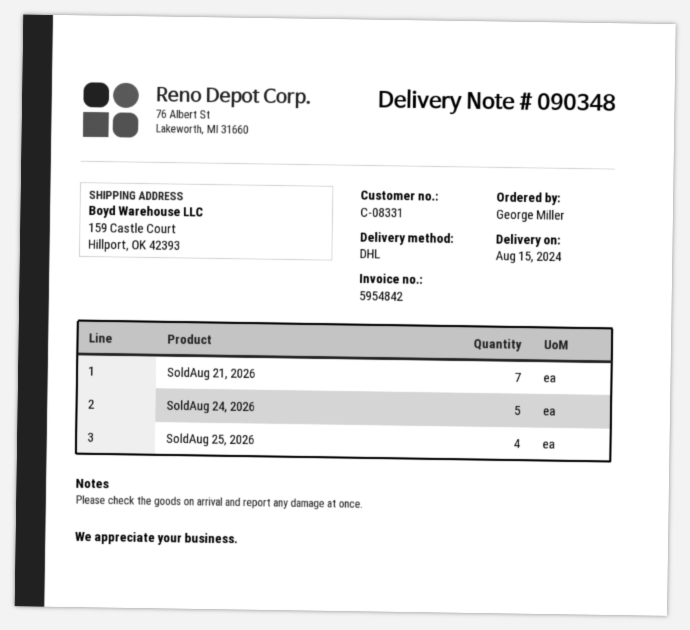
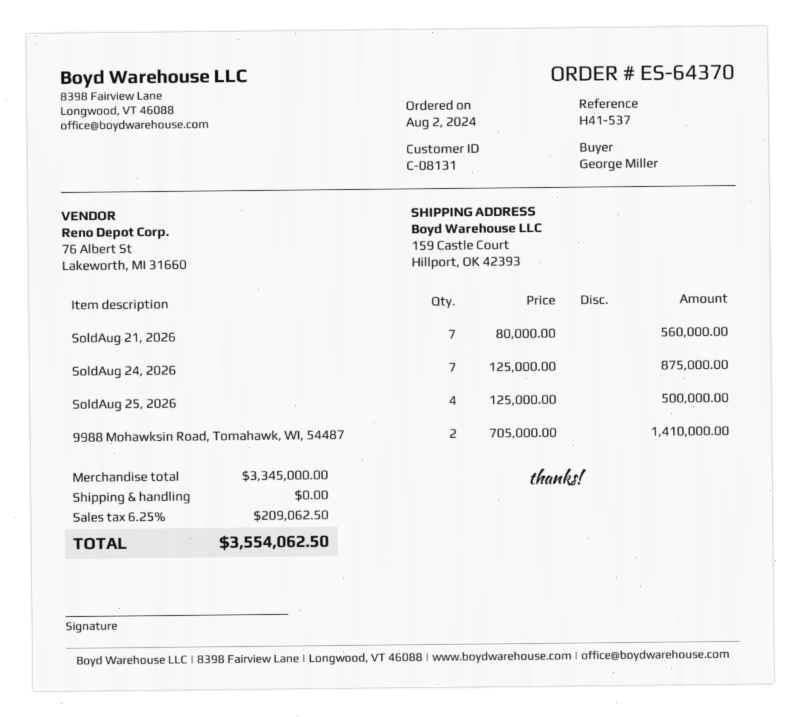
customer number: C-08331 -> C-08131
SoldAug 24, 2026: 5 -> 7
9988 Mohawksin Road, Tomahawk, WI, 54487: none -> 2

